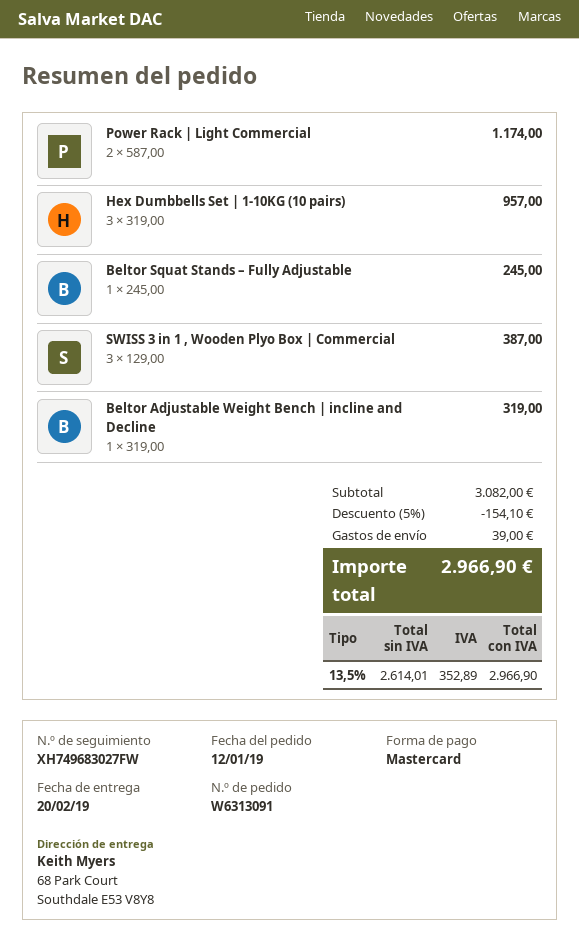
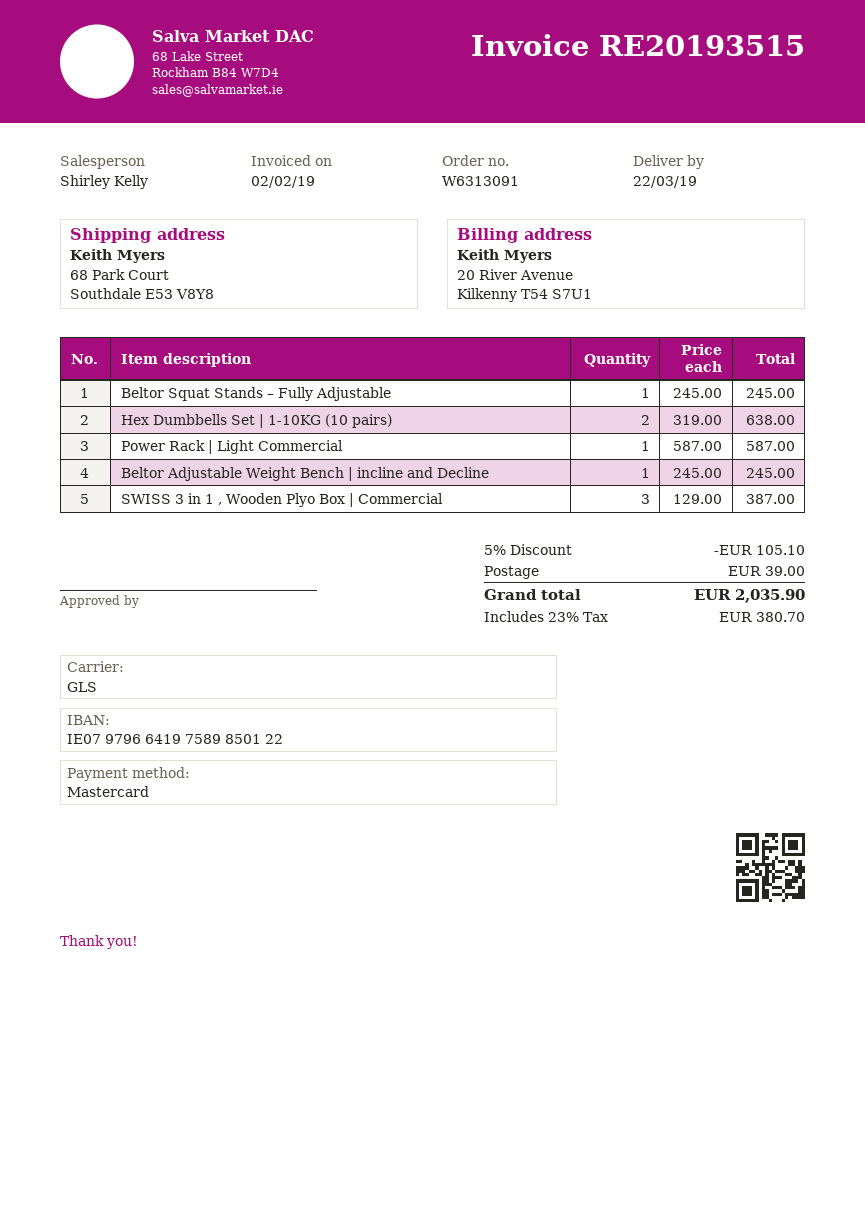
delivery date: 2019-02-20 -> 2019-03-22
Power Rack | Light Commercial: 2 x 587.00 = 1174.00 -> 1 x 587.00 = 587.00
Hex Dumbbells Set | 1-10KG (10 pairs): 3 x 319.00 = 957.00 -> 2 x 319.00 = 638.00
Beltor Adjustable Weight Bench | incline and Decline: 1 x 319.00 = 319.00 -> 1 x 245.00 = 245.00
discount: 5% = 154.10 -> 5% = 105.10
tax: 13.5% = 352.89 -> 23% = 380.70
total: 2966.90 -> 2035.90

